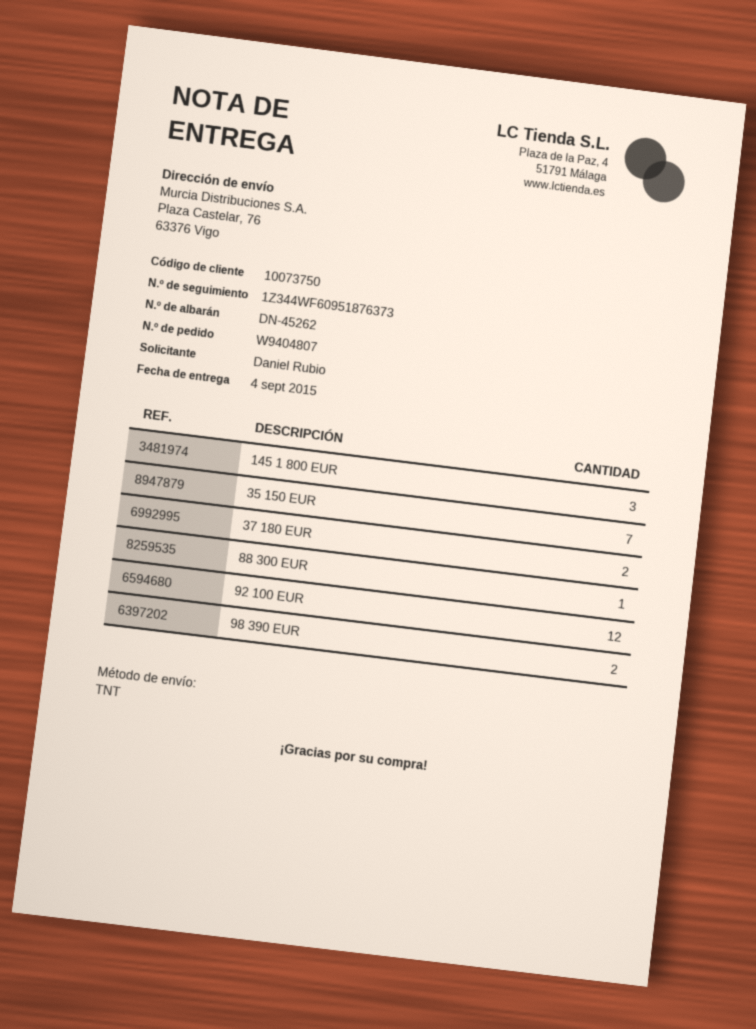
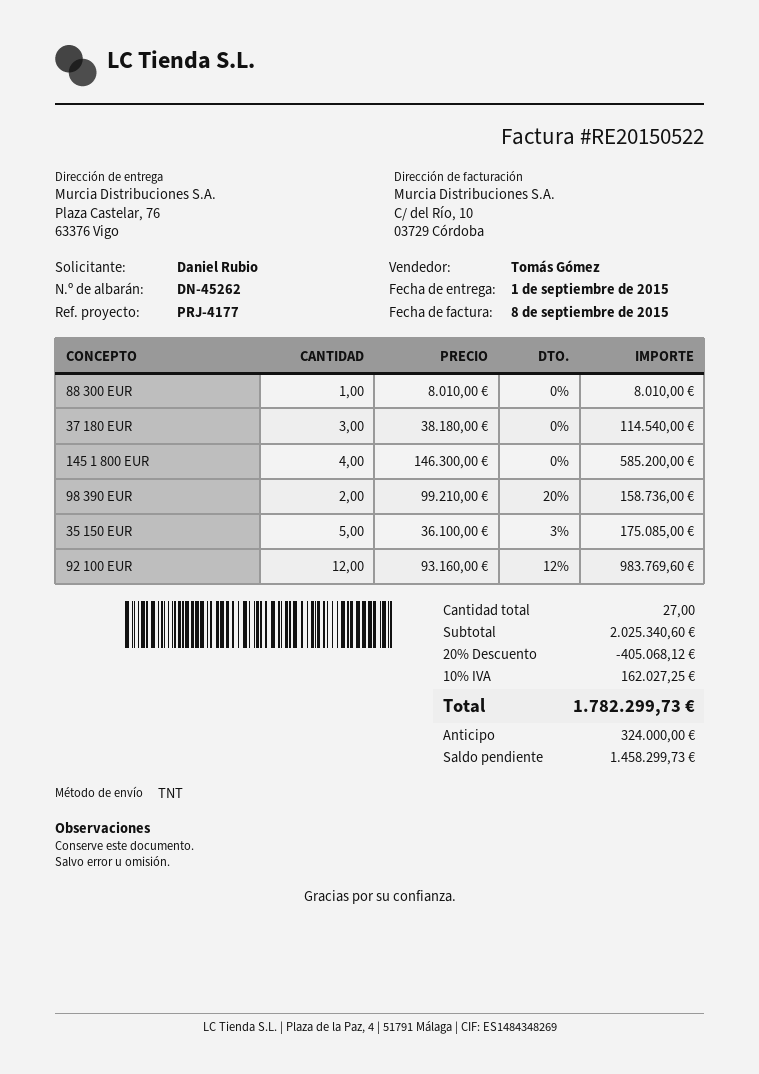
delivery date: 2015-09-04 -> 2015-09-01
145 1 800 EUR: 3 -> 4
35 150 EUR: 7 -> 5
37 180 EUR: 2 -> 3

